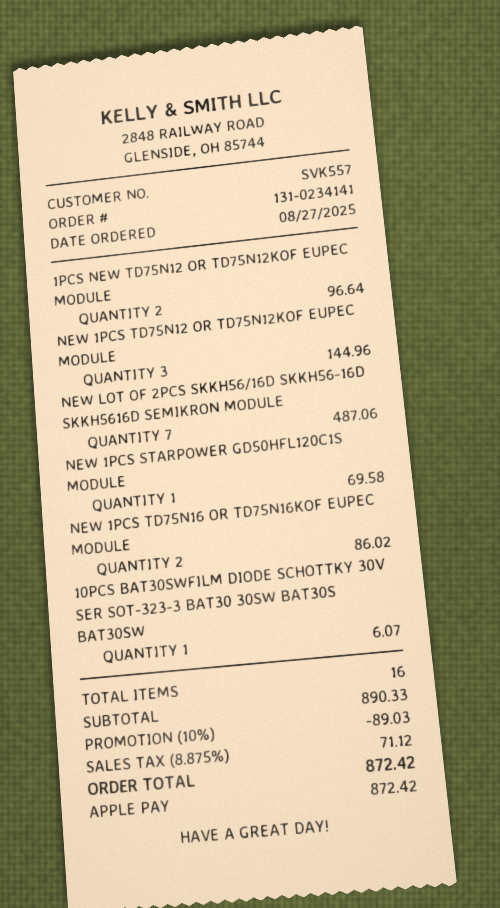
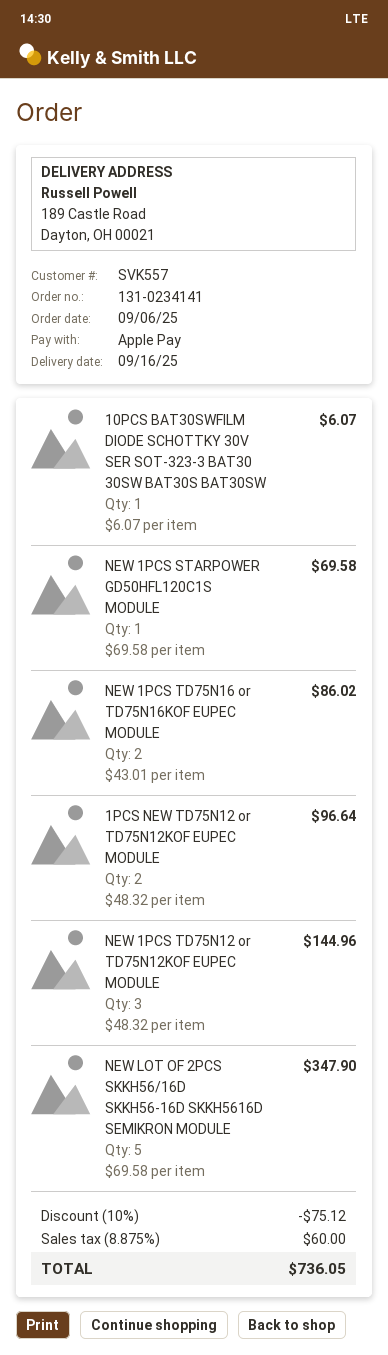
order date: 2025-08-27 -> 2025-09-06
NEW LOT OF 2PCS SKKH56/16D SKKH56-16D SKKH5616D SEMIKRON MODULE: 7 for 487.06 -> 5 for 347.90
discount: 10% = 89.03 -> 10% = 75.12
tax: 8.875% = 71.12 -> 8.875% = 60.00
total: 872.42 -> 736.05

